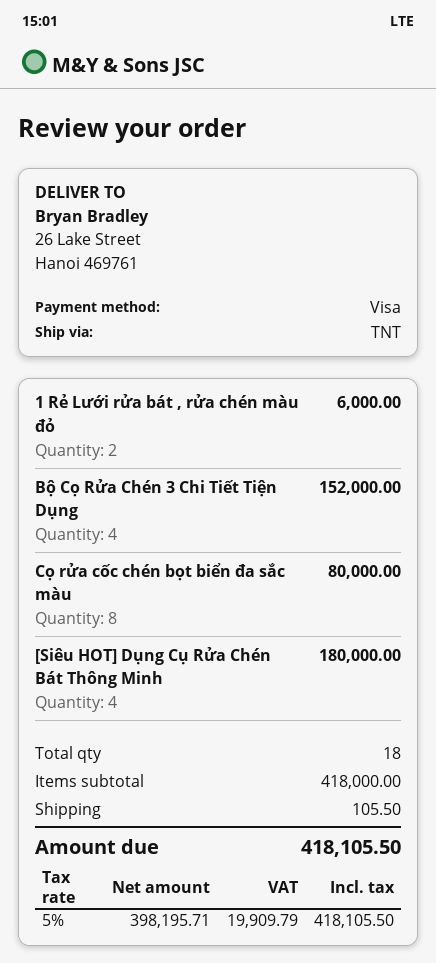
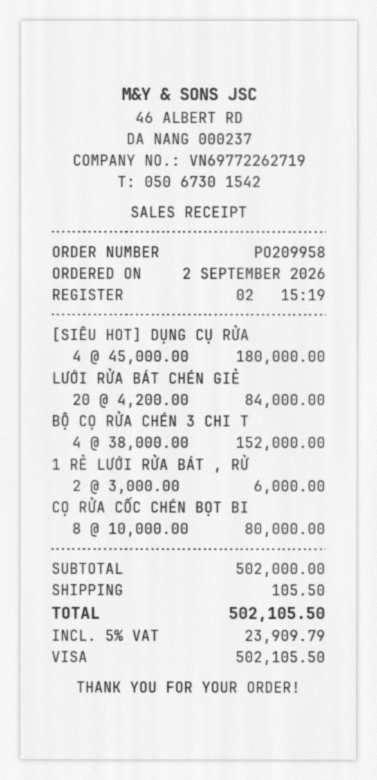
LƯỚI RỬA BÁT CHÉN GIẺ: none -> 20 for 84000.00
subtotal: 418000.00 -> 502000.00
tax: 5% = 19909.79 -> 5% = 23909.79
total: 418105.50 -> 502105.50

